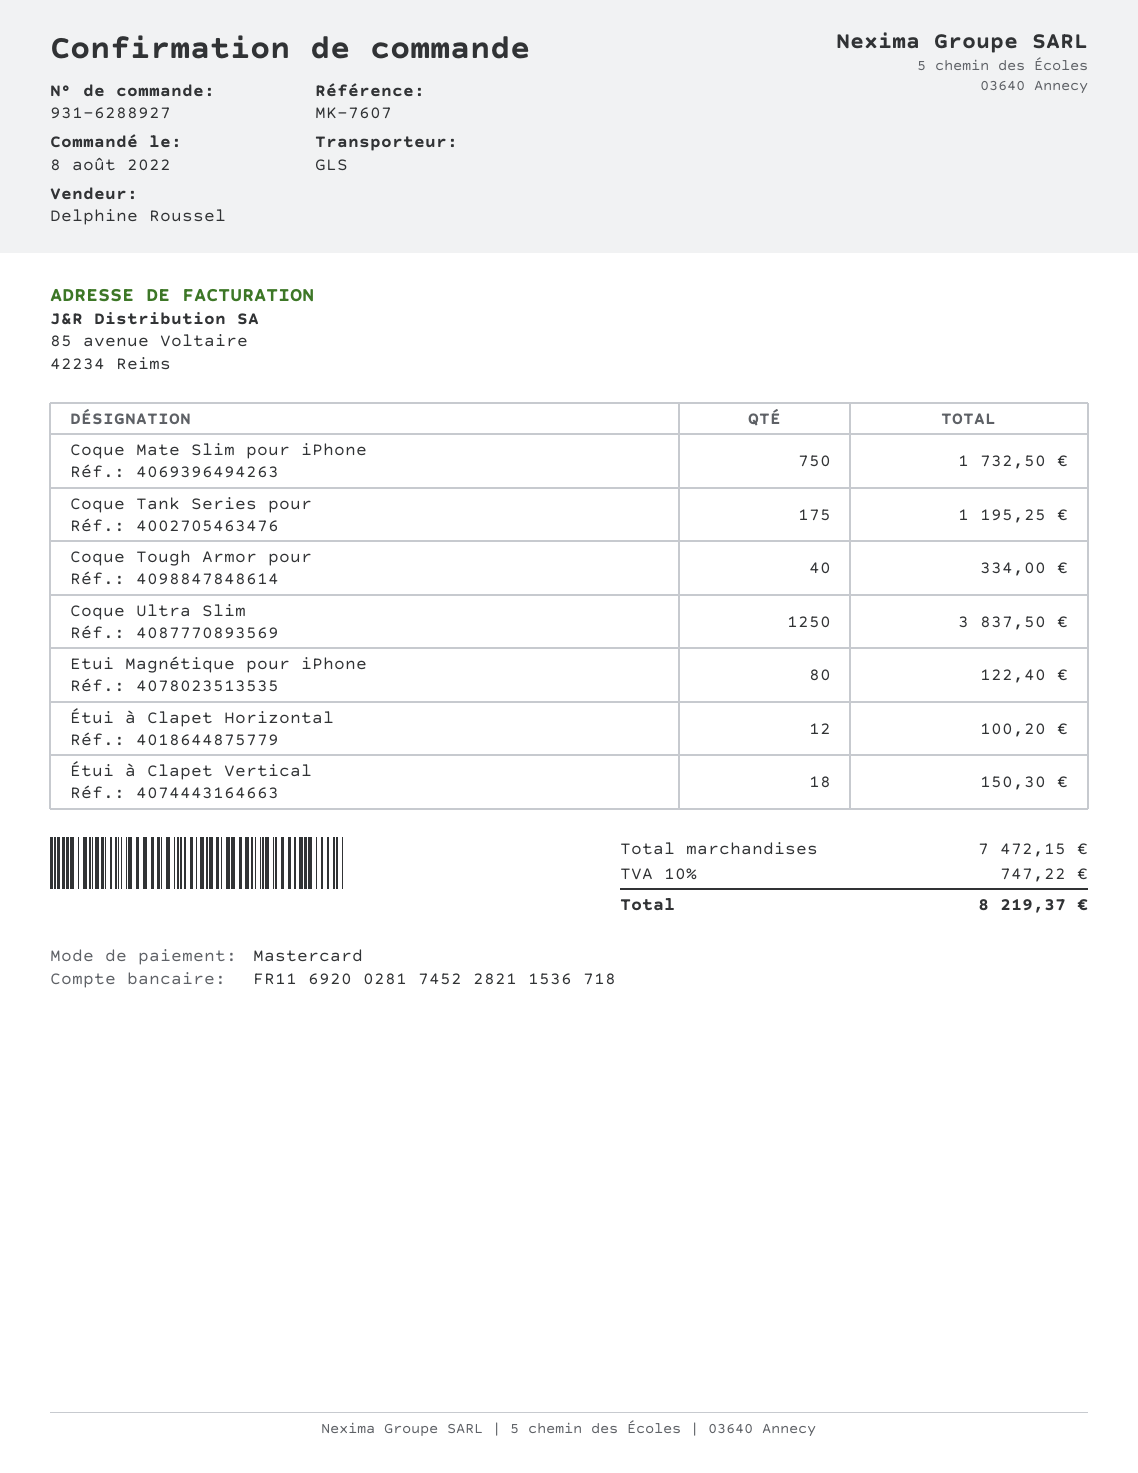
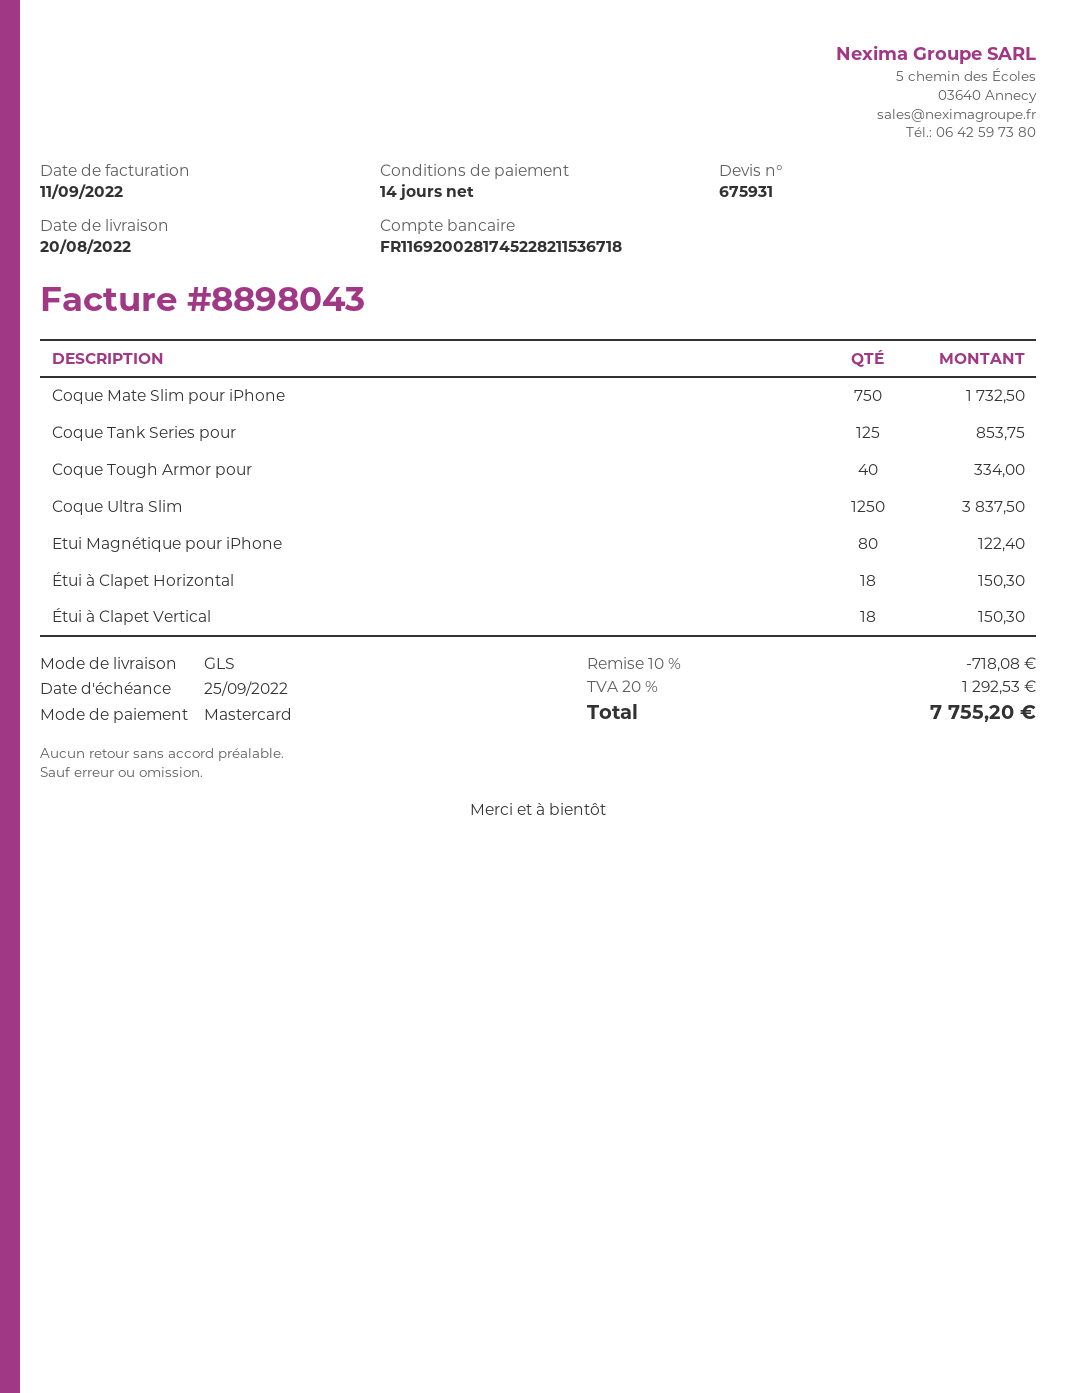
Coque Tank Series pour: 175 for 1195.25 -> 125 for 853.75
Étui à Clapet Horizontal: 12 for 100.20 -> 18 for 150.30
discount: none -> 10% = 718.08
tax: 10% = 747.22 -> 20% = 1292.53
total: 8219.37 -> 7755.20

